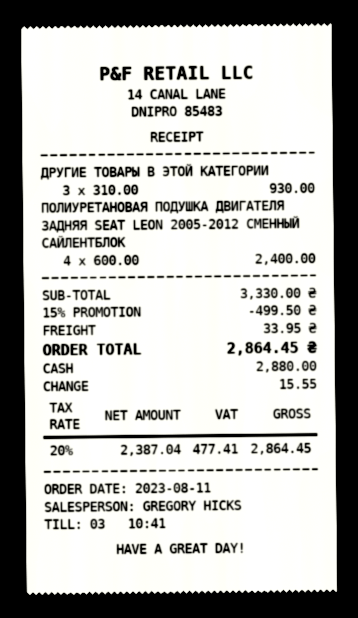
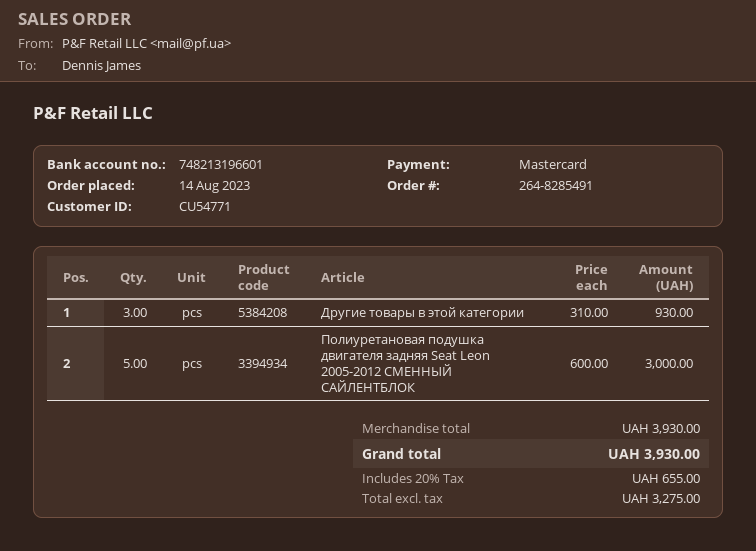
order date: 2023-08-11 -> 2023-08-14
payment method: cash -> Mastercard
ПОЛИУРЕТАНОВАЯ ПОДУШКА ДВИГАТЕЛЯ ЗАДНЯЯ SEAT LEON 2005-2012 СМЕННЫЙ САЙЛЕНТБЛОК: 4 x 600.00 = 2400.00 -> 5 x 600.00 = 3000.00
subtotal: 3330.00 -> 3930.00
discount: 15% = 499.50 -> none
shipping: 33.95 -> none
net: 2387.04 -> 3275.00
tax: 20% = 477.41 -> 20% = 655.00
total: 2864.45 -> 3930.00

